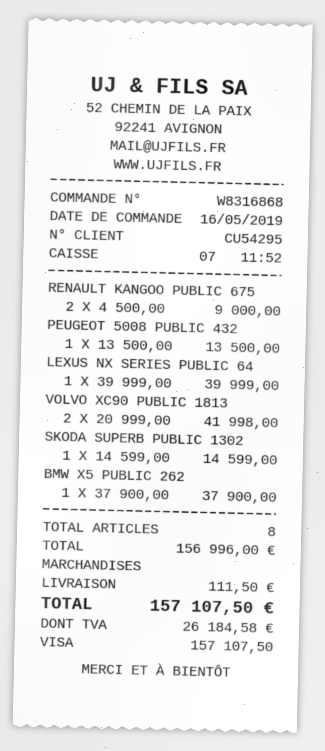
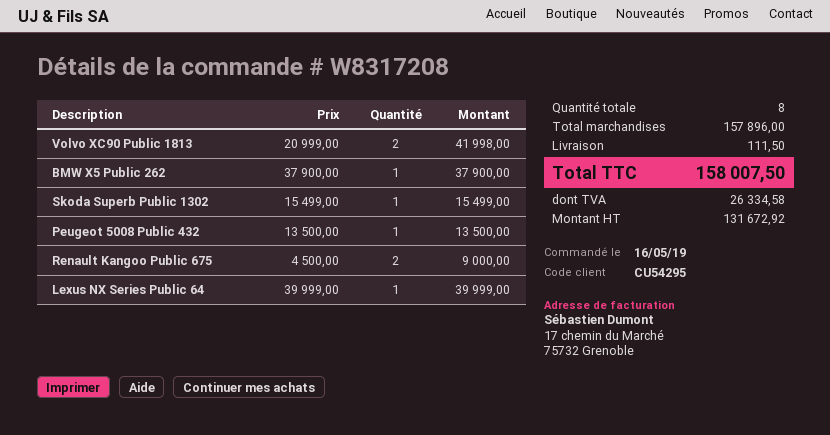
order number: W8316868 -> W8317208
SKODA SUPERB PUBLIC 1302: 1 x 14599.00 = 14599.00 -> 1 x 15499.00 = 15499.00
subtotal: 156996.00 -> 157896.00
tax: 26184.58 -> 26334.58
total: 157107.50 -> 158007.50

